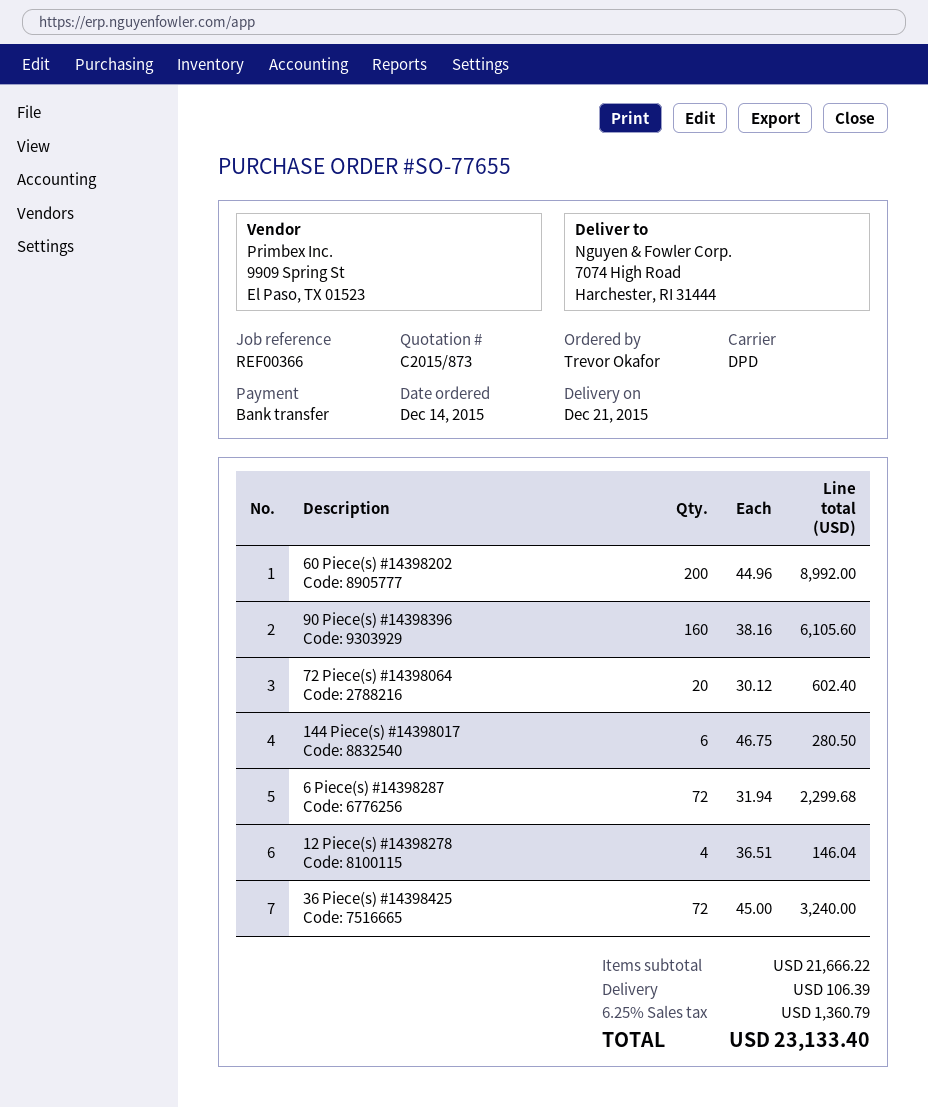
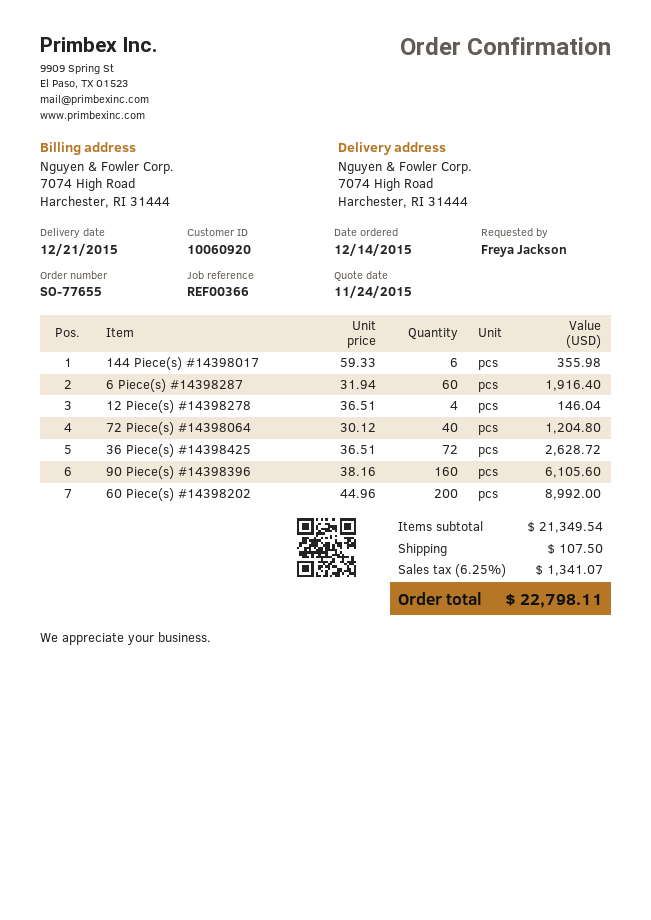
ordered by: Trevor Okafor -> Freya Jackson
72 Piece(s) #14398064: 20 x 30.12 = 602.40 -> 40 x 30.12 = 1204.80
144 Piece(s) #14398017: 6 x 46.75 = 280.50 -> 6 x 59.33 = 355.98
6 Piece(s) #14398287: 72 x 31.94 = 2299.68 -> 60 x 31.94 = 1916.40
36 Piece(s) #14398425: 72 x 45.00 = 3240.00 -> 72 x 36.51 = 2628.72
subtotal: 21666.22 -> 21349.54
shipping: 106.39 -> 107.50
tax: 6.25% = 1360.79 -> 6.25% = 1341.07
total: 23133.40 -> 22798.11

